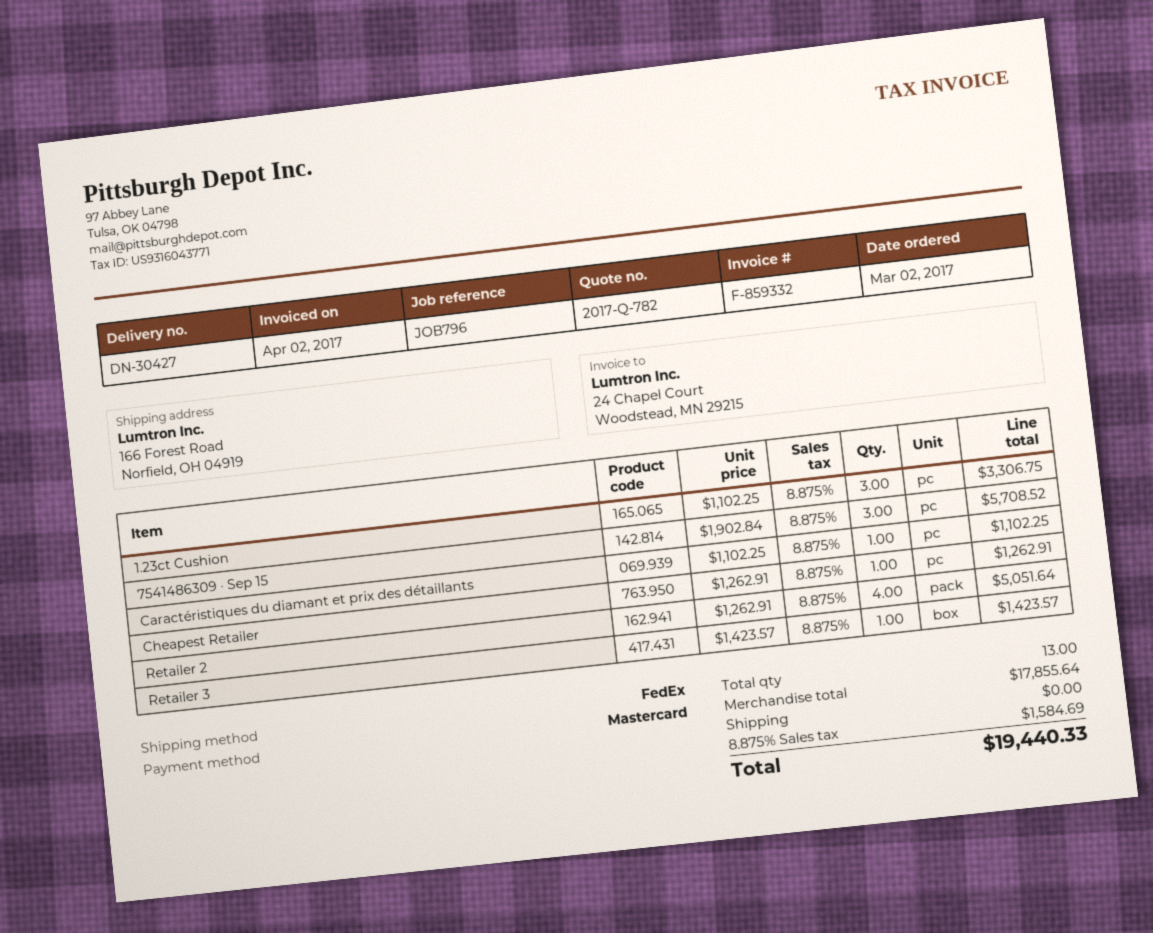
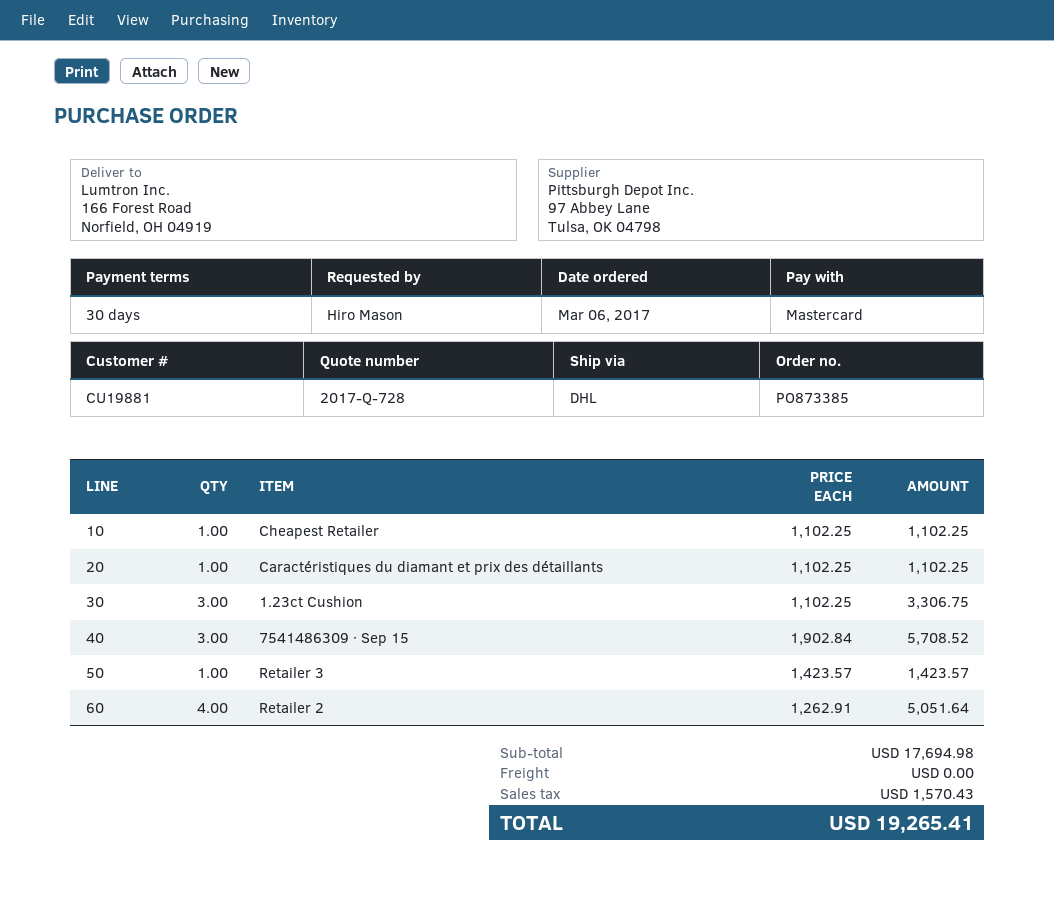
quote number: 2017-Q-782 -> 2017-Q-728
order date: 2017-03-02 -> 2017-03-06
shipping method: FedEx -> DHL
Cheapest Retailer: 1 x 1262.91 = 1262.91 -> 1 x 1102.25 = 1102.25
subtotal: 17855.64 -> 17694.98
tax: 1584.69 -> 1570.43
total: 19440.33 -> 19265.41

